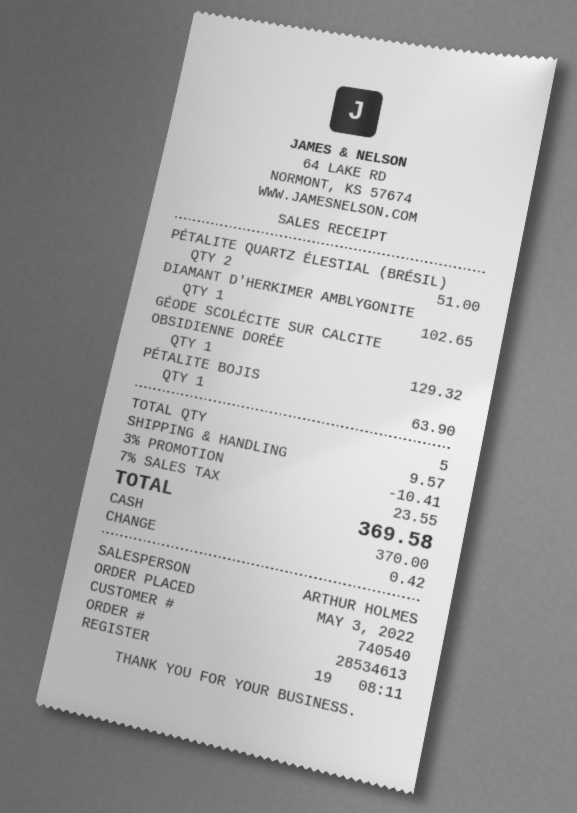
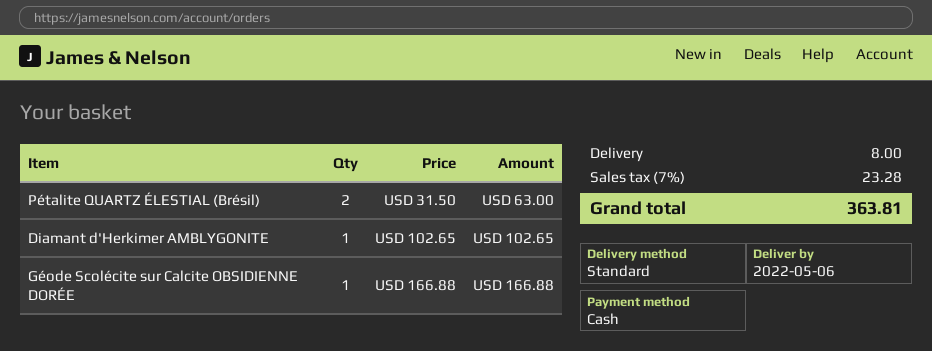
PÉTALITE QUARTZ ÉLESTIAL (BRÉSIL): 2 for 51.00 -> 2 for 63.00
GÉODE SCOLÉCITE SUR CALCITE OBSIDIENNE DORÉE: 1 for 129.32 -> 1 for 166.88
PÉTALITE BOJIS: 1 for 63.90 -> none
discount: 3% = 10.41 -> none
shipping: 9.57 -> 8.00
tax: 7% = 23.55 -> 7% = 23.28
total: 369.58 -> 363.81

